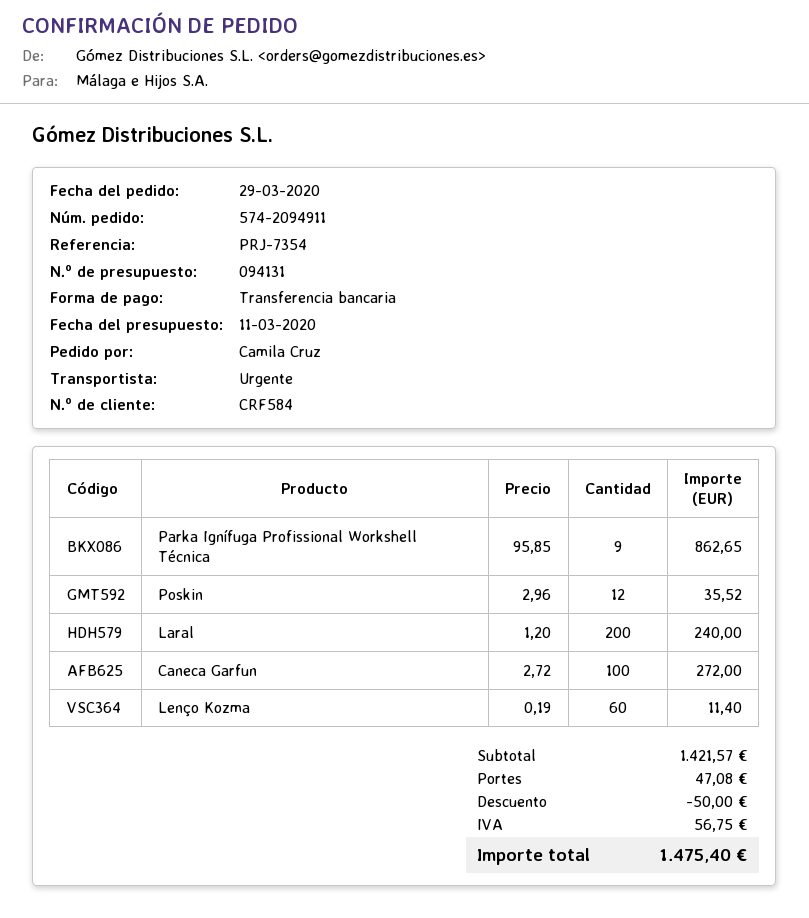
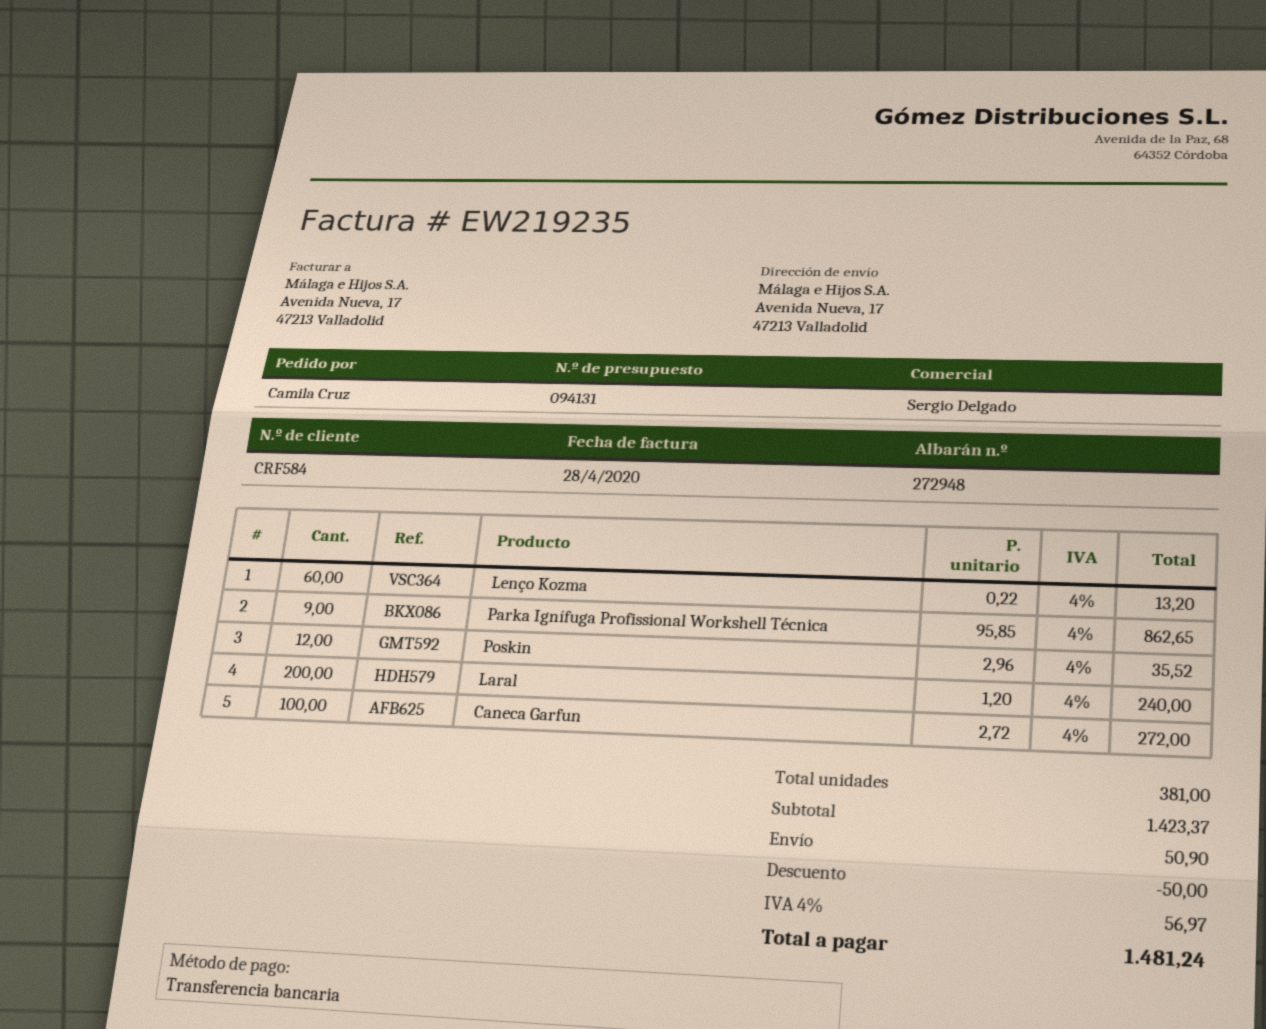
Lenço Kozma: 60 x 0.19 = 11.40 -> 60 x 0.22 = 13.20
subtotal: 1421.57 -> 1423.37
shipping: 47.08 -> 50.90
tax: 56.75 -> 56.97
total: 1475.40 -> 1481.24

